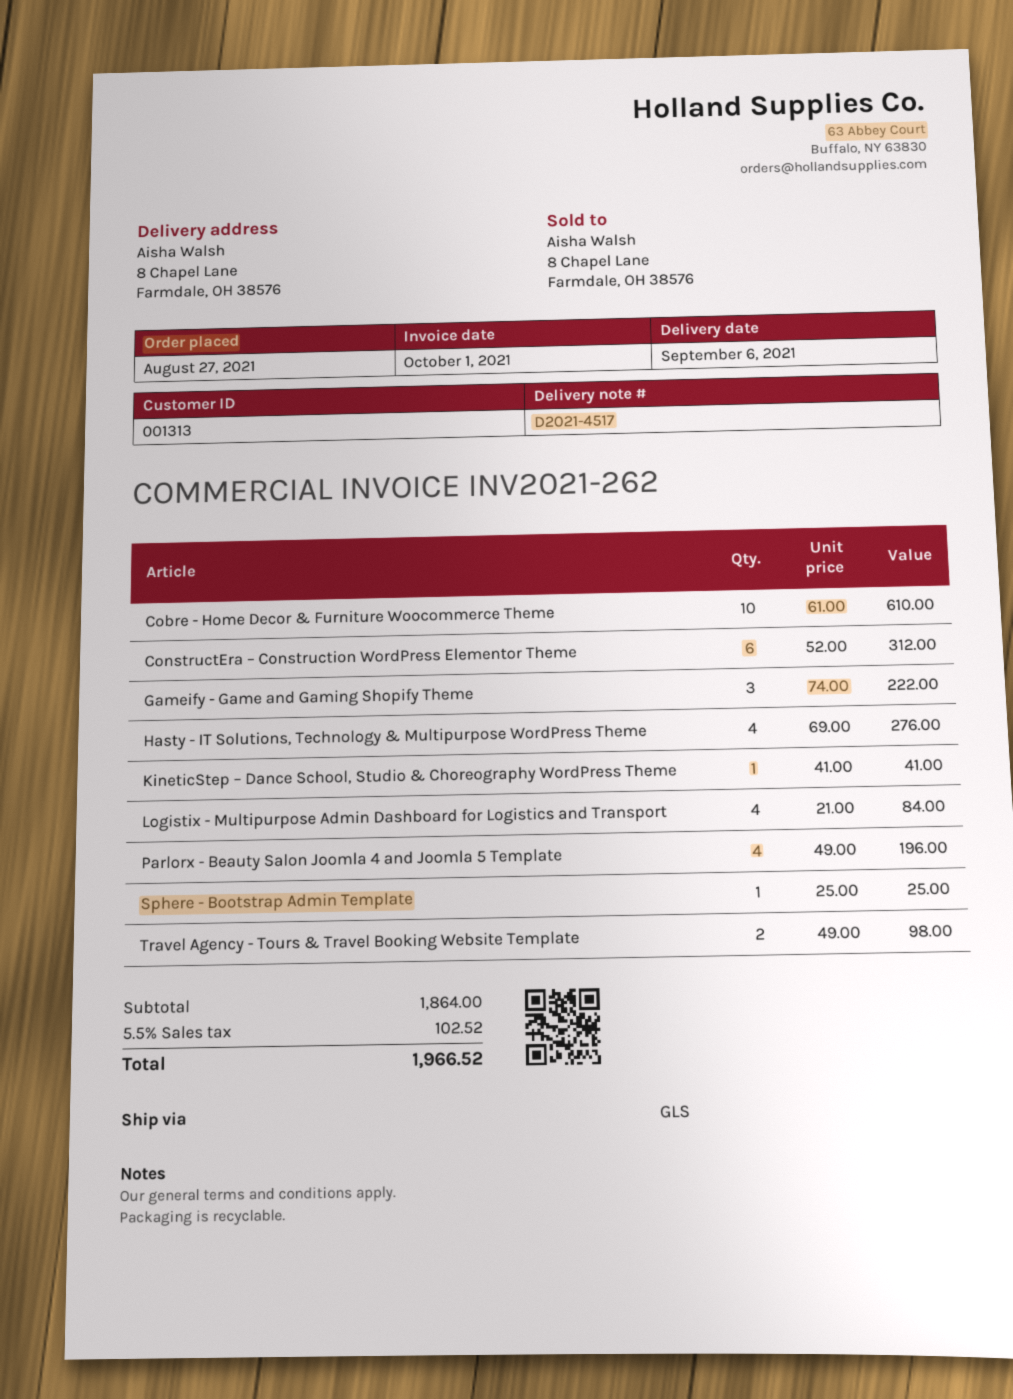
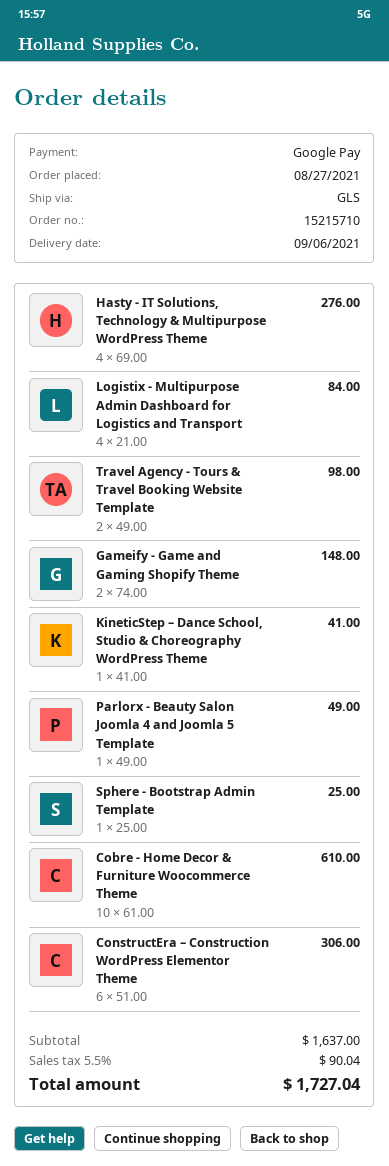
ConstructEra – Construction WordPress Elementor Theme: 6 x 52.00 = 312.00 -> 6 x 51.00 = 306.00
Gameify - Game and Gaming Shopify Theme: 3 x 74.00 = 222.00 -> 2 x 74.00 = 148.00
Parlorx - Beauty Salon Joomla 4 and Joomla 5 Template: 4 x 49.00 = 196.00 -> 1 x 49.00 = 49.00
subtotal: 1864.00 -> 1637.00
tax: 5.5% = 102.52 -> 5.5% = 90.04
total: 1966.52 -> 1727.04

